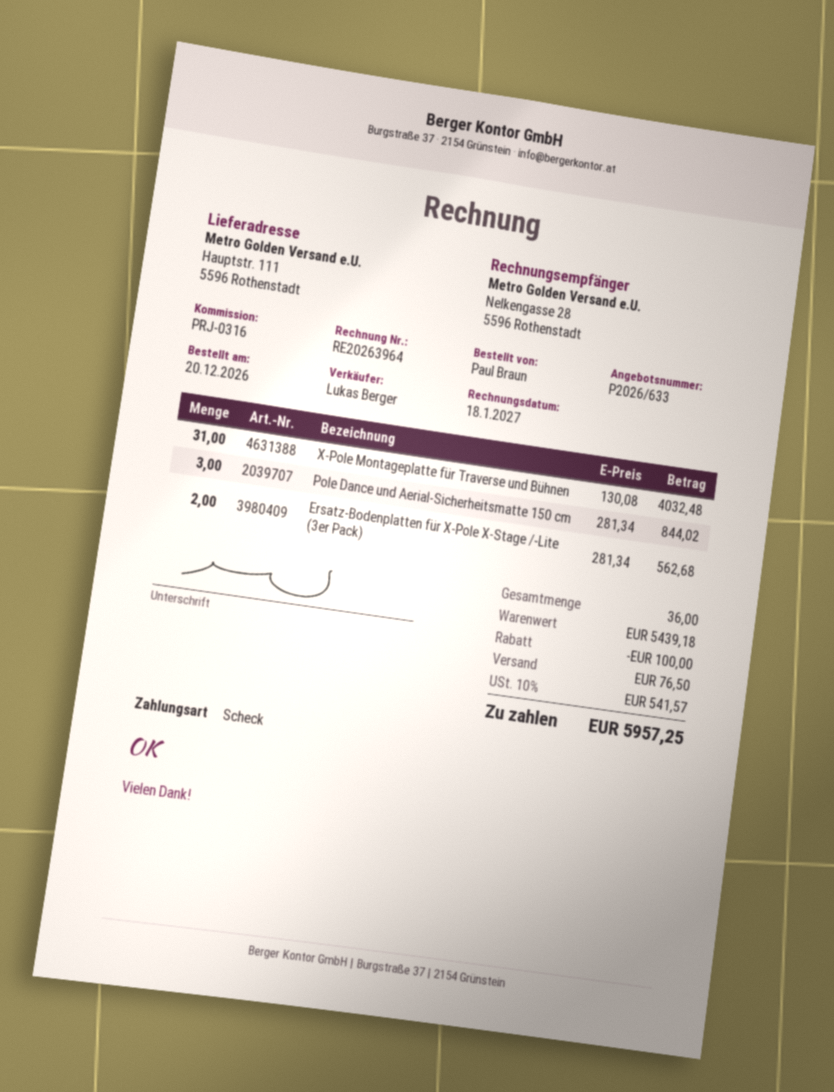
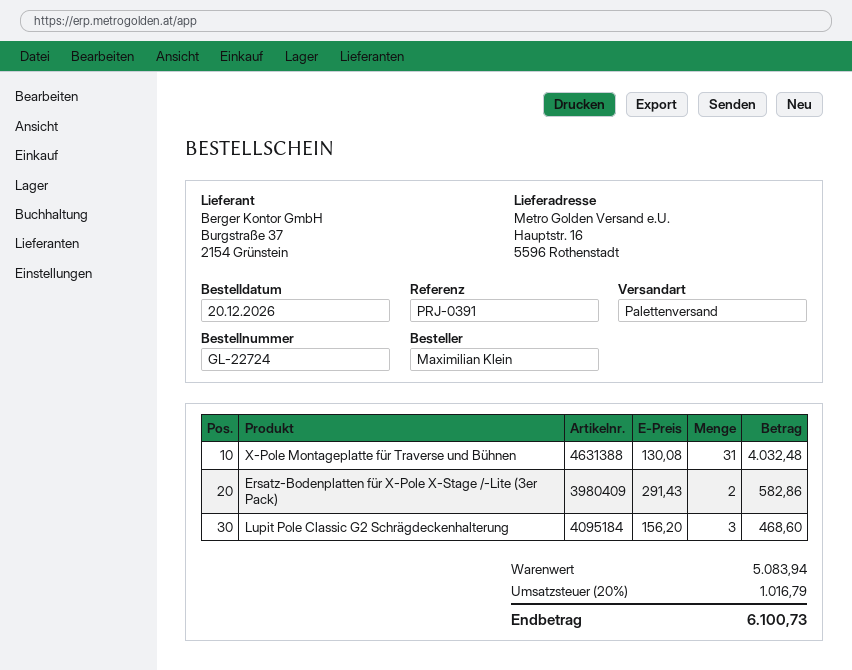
reference: PRJ-0316 -> PRJ-0391
ordered by: Paul Braun -> Maximilian Klein
ship to: Hauptstr. 111, 5596 Rothenstadt -> Hauptstr. 16, 5596 Rothenstadt
Pole Dance und Aerial-Sicherheitsmatte 150 cm: 3 x 281.34 = 844.02 -> none
Ersatz-Bodenplatten für X-Pole X-Stage /-Lite (3er Pack): 2 x 281.34 = 562.68 -> 2 x 291.43 = 582.86
Lupit Pole Classic G2 Schrägdeckenhalterung: none -> 3 x 156.20 = 468.60
subtotal: 5439.18 -> 5083.94
discount: 100.00 -> none
shipping: 76.50 -> none
tax: 10% = 541.57 -> 20% = 1016.79
total: 5957.25 -> 6100.73

